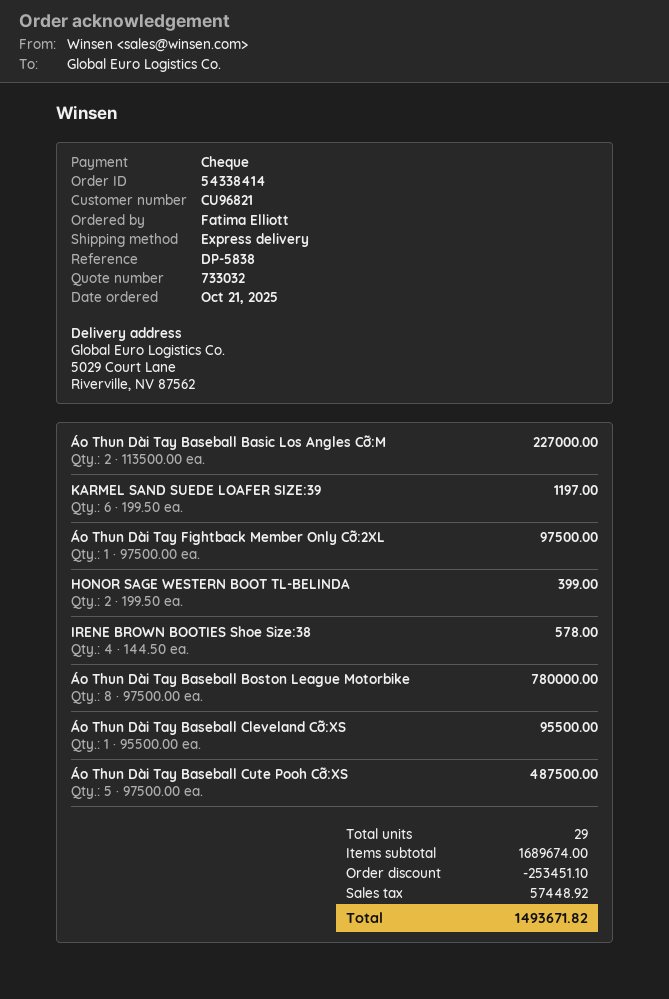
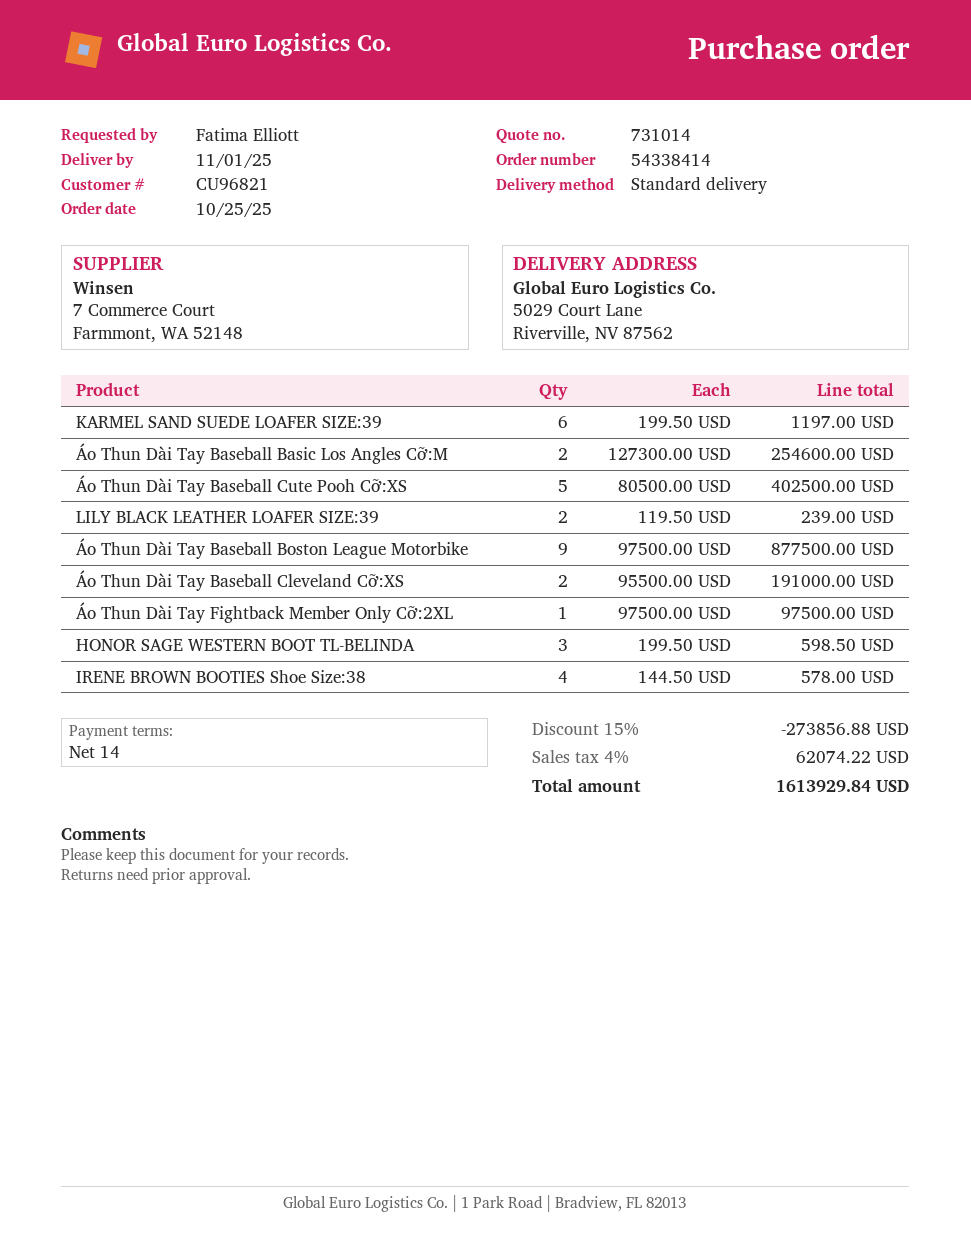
quote number: 733032 -> 731014
order date: 2025-10-21 -> 2025-10-25
shipping method: express -> standard
Áo Thun Dài Tay Baseball Basic Los Angles Cỡ:M: 2 x 113500.00 = 227000.00 -> 2 x 127300.00 = 254600.00
HONOR SAGE WESTERN BOOT TL-BELINDA: 2 x 199.50 = 399.00 -> 3 x 199.50 = 598.50
Áo Thun Dài Tay Baseball Boston League Motorbike: 8 x 97500.00 = 780000.00 -> 9 x 97500.00 = 877500.00
Áo Thun Dài Tay Baseball Cleveland Cỡ:XS: 1 x 95500.00 = 95500.00 -> 2 x 95500.00 = 191000.00
Áo Thun Dài Tay Baseball Cute Pooh Cỡ:XS: 5 x 97500.00 = 487500.00 -> 5 x 80500.00 = 402500.00
LILY BLACK LEATHER LOAFER SIZE:39: none -> 2 x 119.50 = 239.00
discount: 253451.10 -> 273856.88
tax: 57448.92 -> 62074.22
total: 1493671.82 -> 1613929.84

